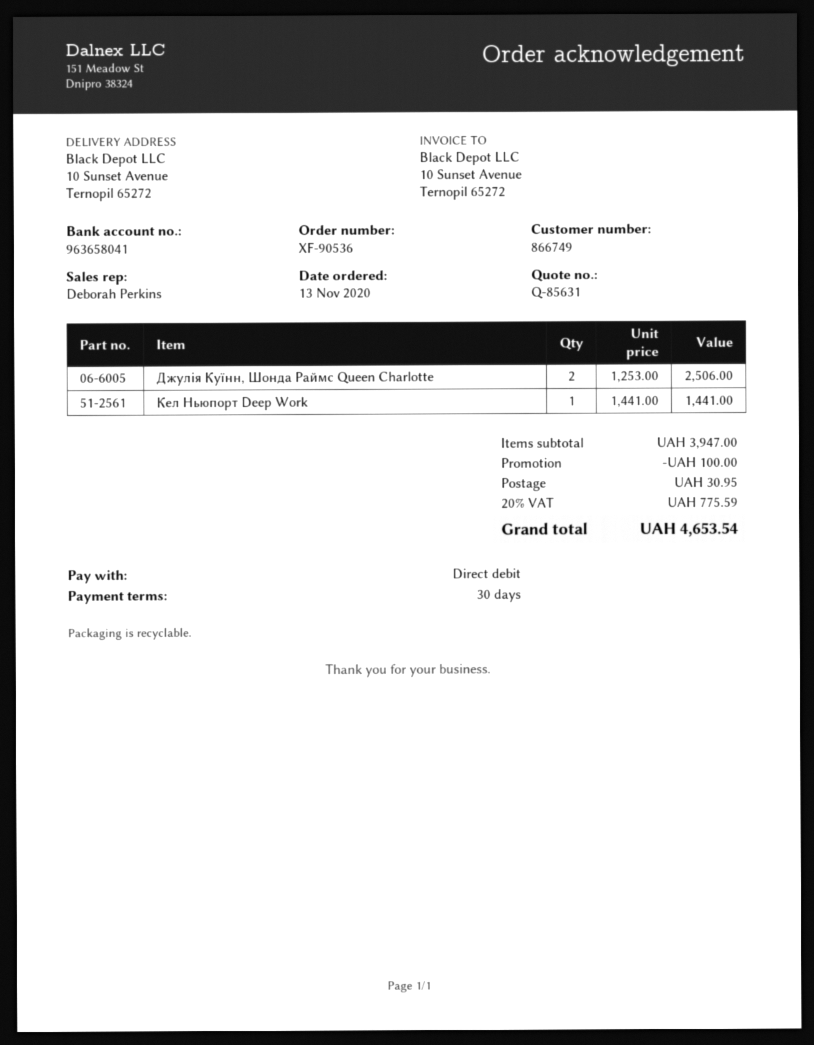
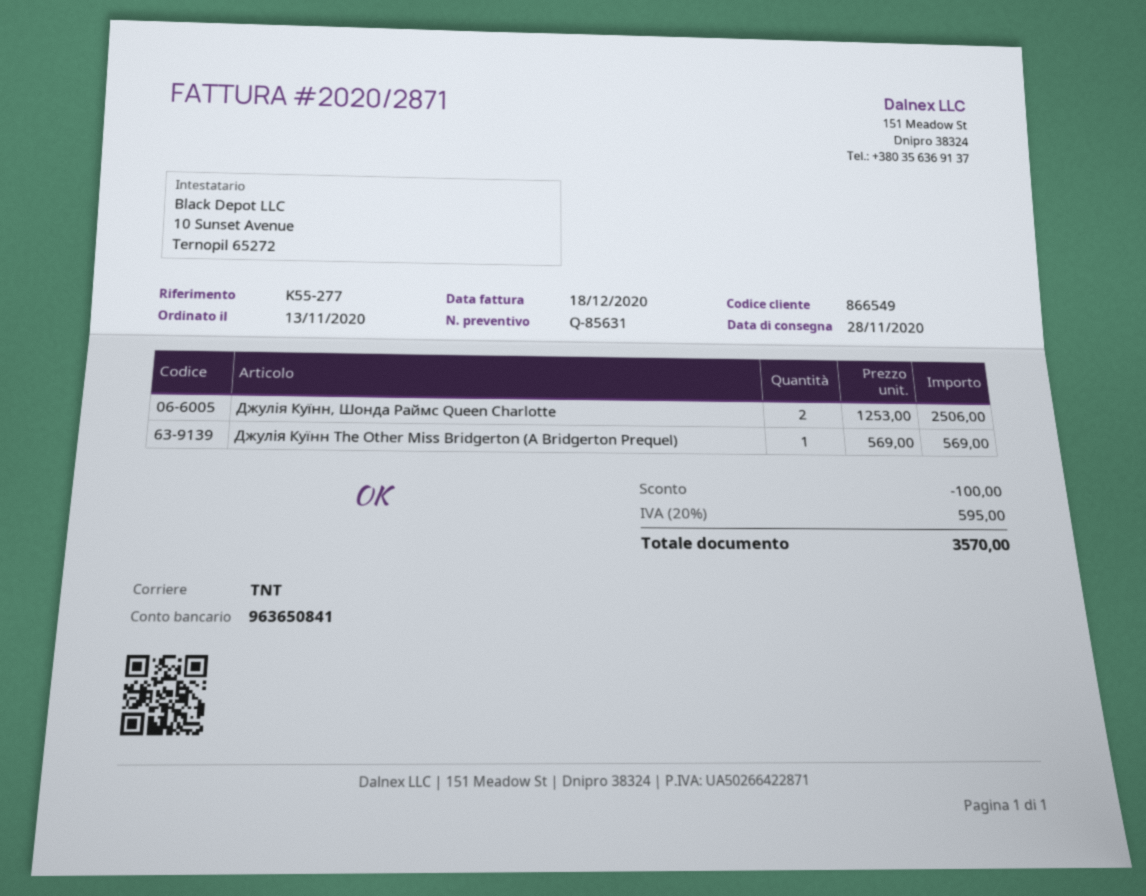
customer number: 866749 -> 866549
bank account: 963658041 -> 963650841
Кел Ньюпорт Deep Work: 1 x 1441.00 = 1441.00 -> none
Джулія Куїнн The Other Miss Bridgerton (A Bridgerton Prequel): none -> 1 x 569.00 = 569.00
shipping: 30.95 -> none
tax: 20% = 775.59 -> 20% = 595.00
total: 4653.54 -> 3570.00

